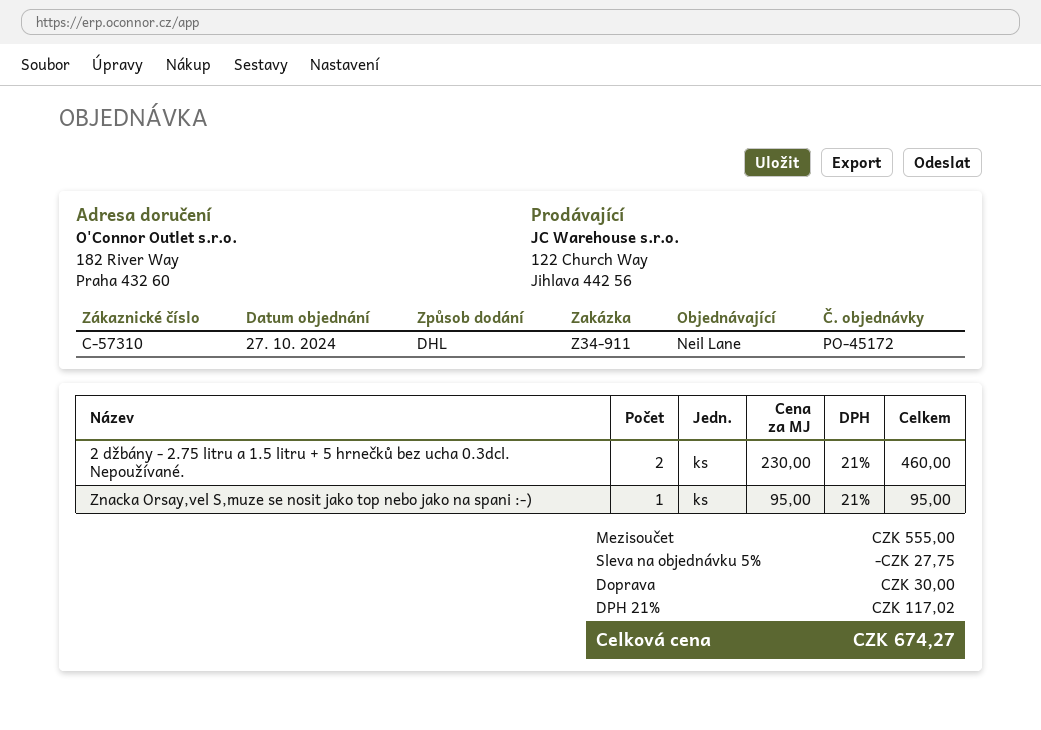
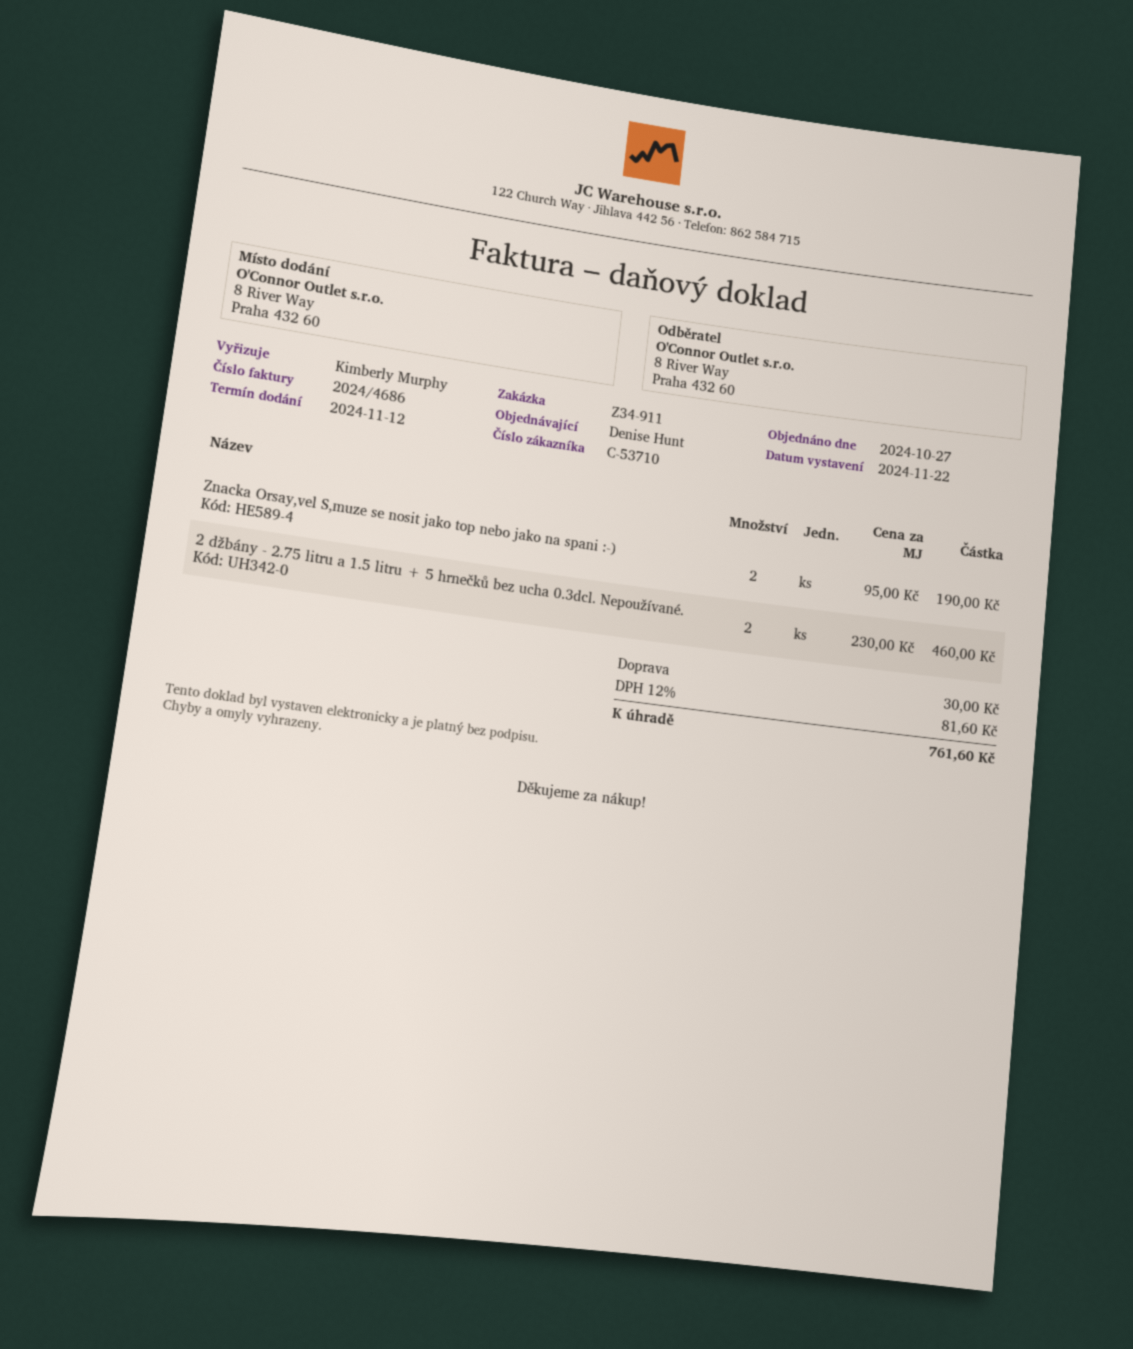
customer number: C-57310 -> C-53710
ordered by: Neil Lane -> Denise Hunt
ship to: 182 River Way, Praha 432 60 -> 8 River Way, Praha 432 60
Znacka Orsay,vel S,muze se nosit jako top nebo jako na spani :-): 1 x 95.00 = 95.00 -> 2 x 95.00 = 190.00
discount: 5% = 27.75 -> none
tax: 21% = 117.02 -> 12% = 81.60
total: 674.27 -> 761.60

